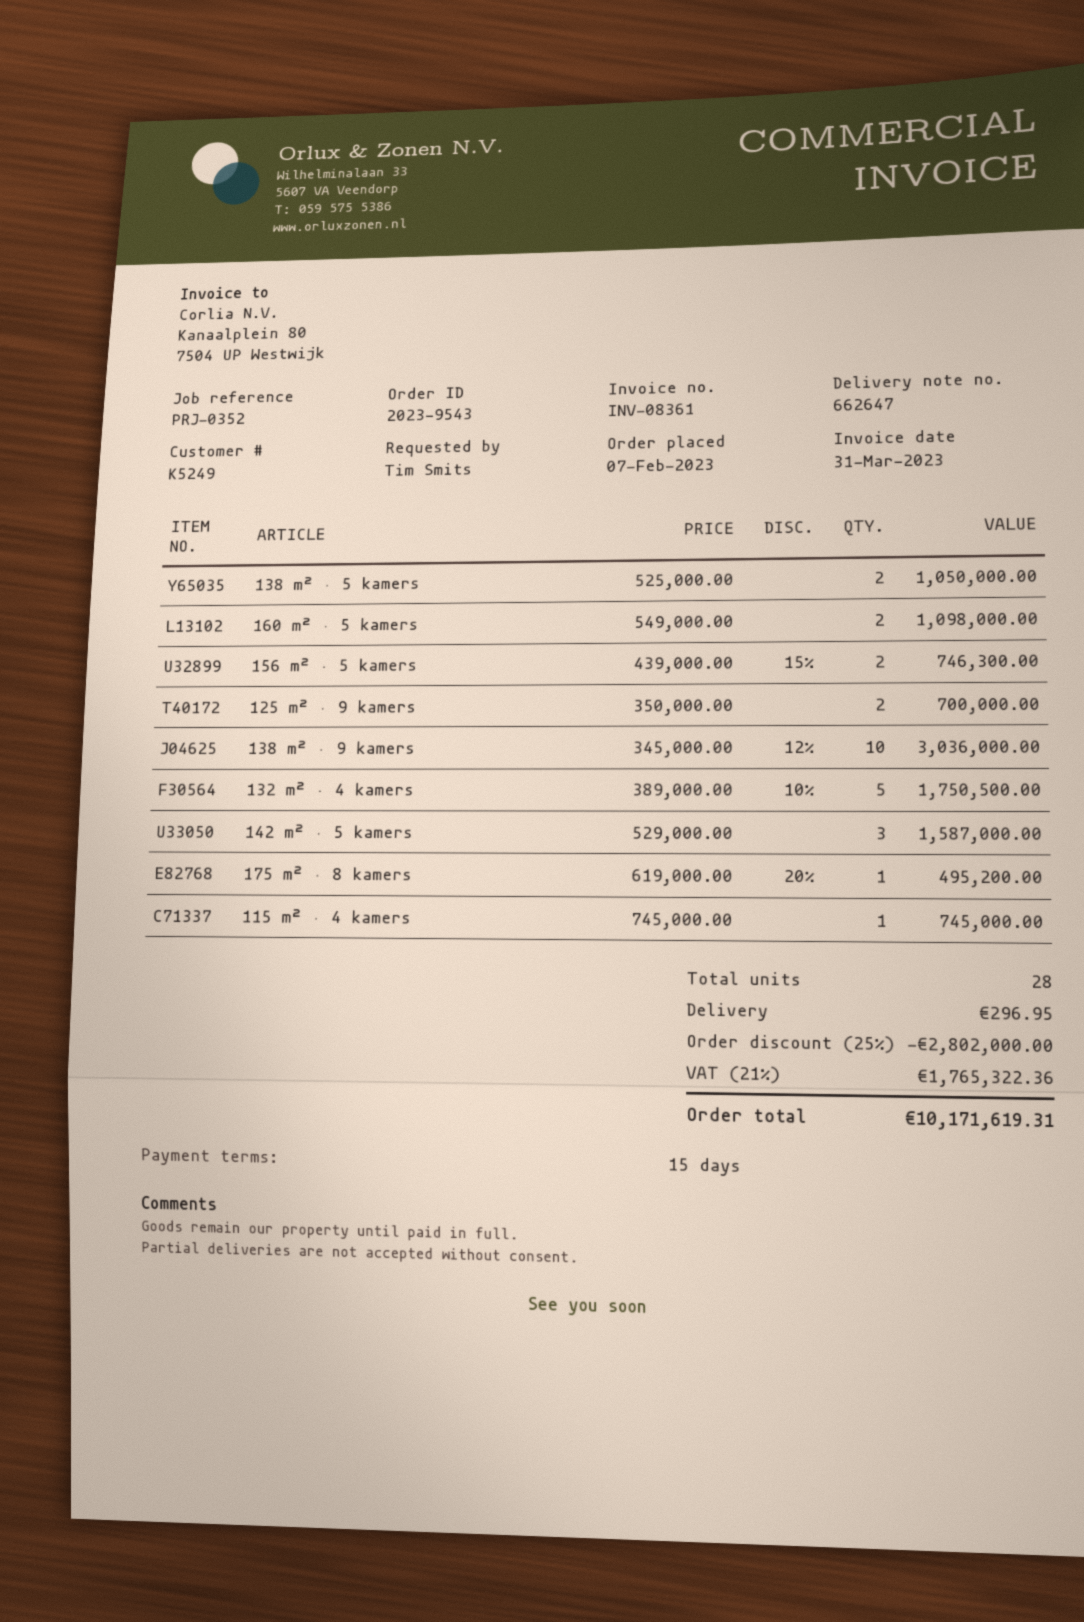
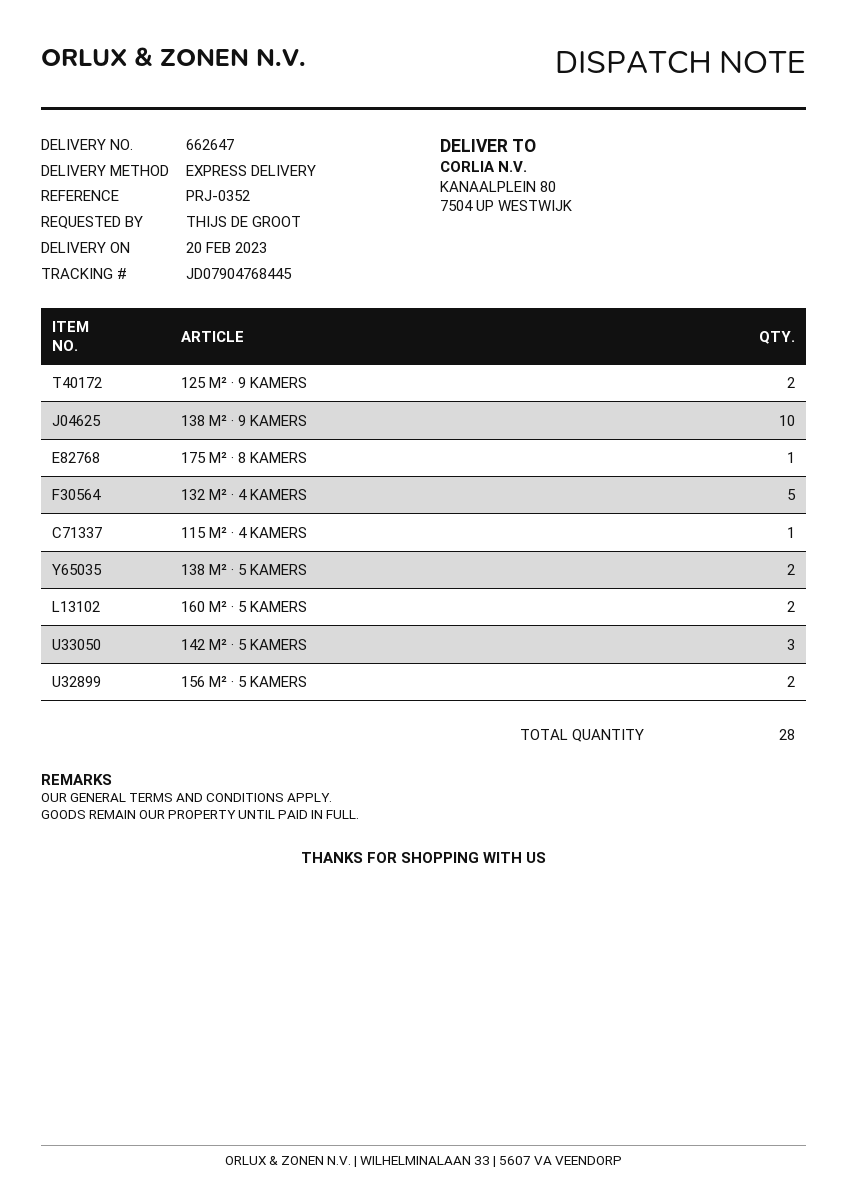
ordered by: Tim Smits -> THIJS DE GROOT

